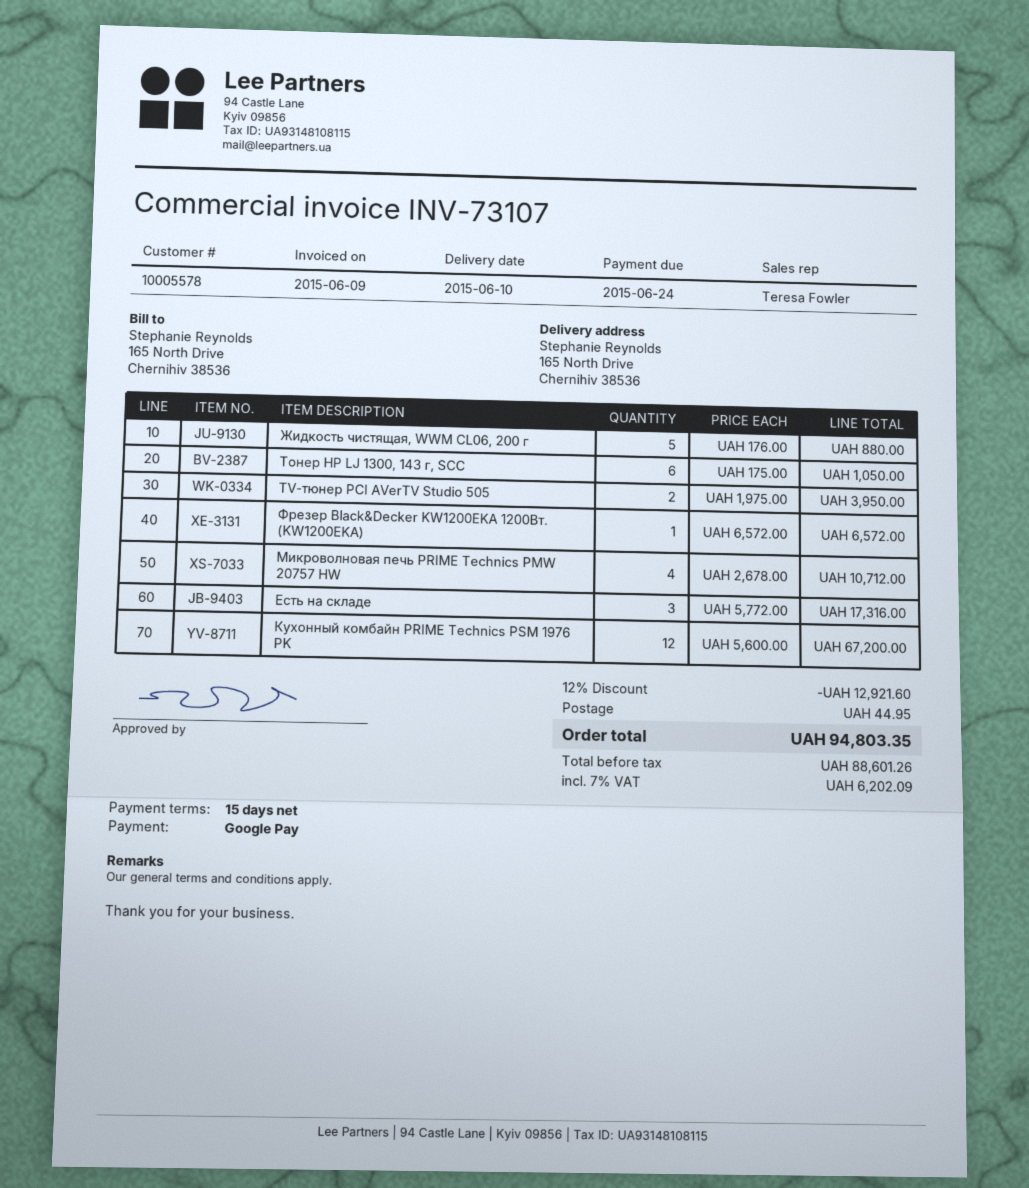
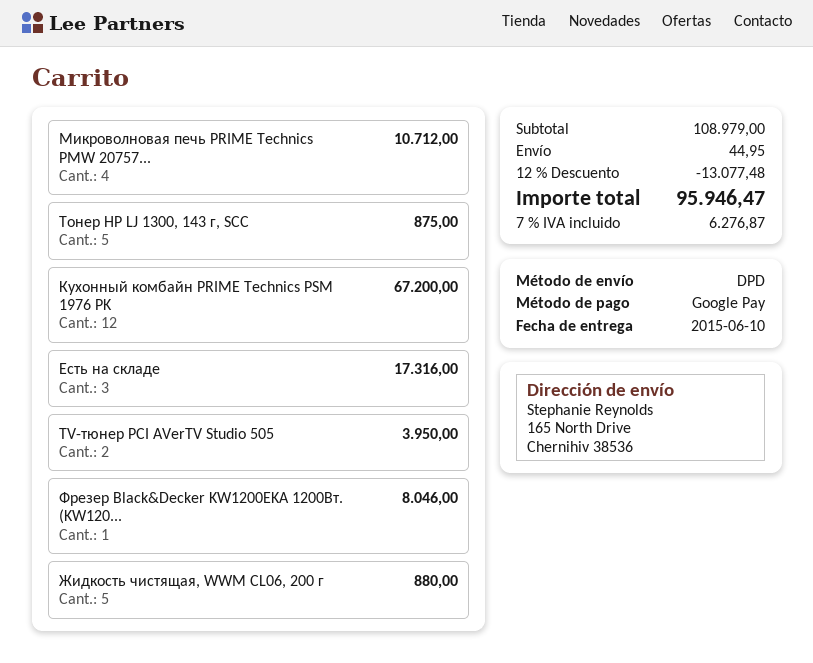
Тонер HP LJ 1300, 143 г, SCC: 6 for 1050.00 -> 5 for 875.00
Фрезер Black&Decker KW1200EKA 1200Вт. (KW1200EKA): 1 for 6572.00 -> 1 for 8046.00
discount: 12% = 12921.60 -> 12% = 13077.48
tax: 7% = 6202.09 -> 7% = 6276.87
total: 94803.35 -> 95946.47

